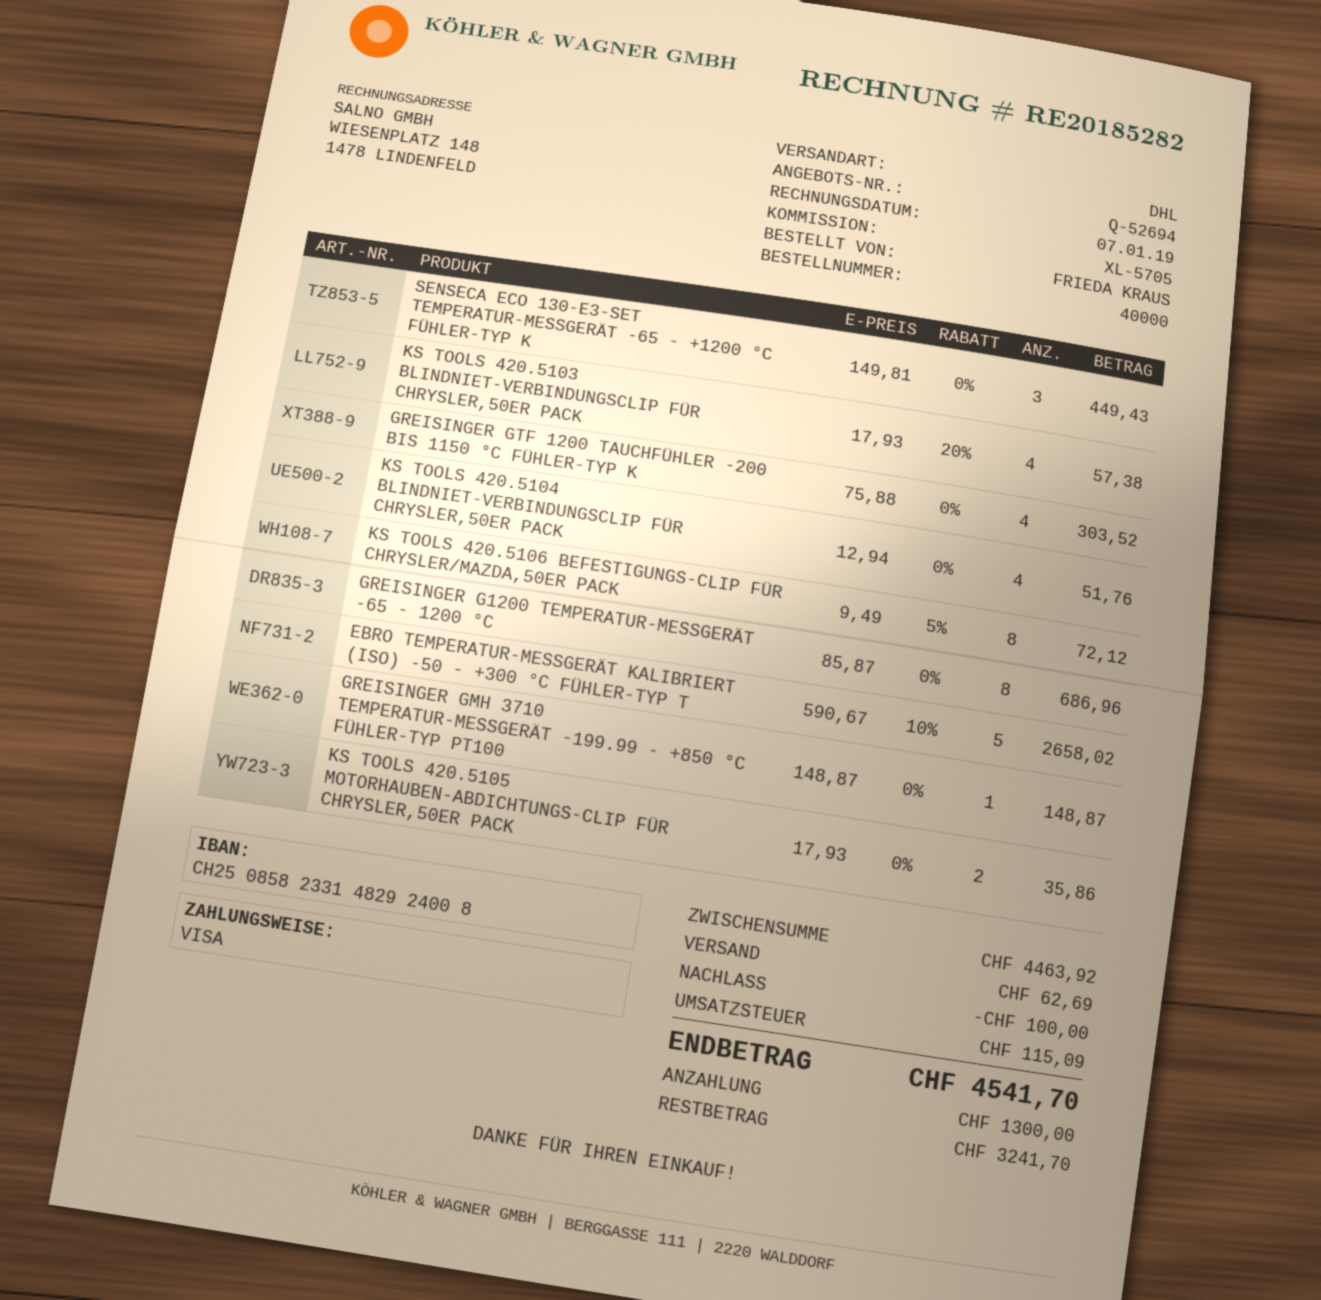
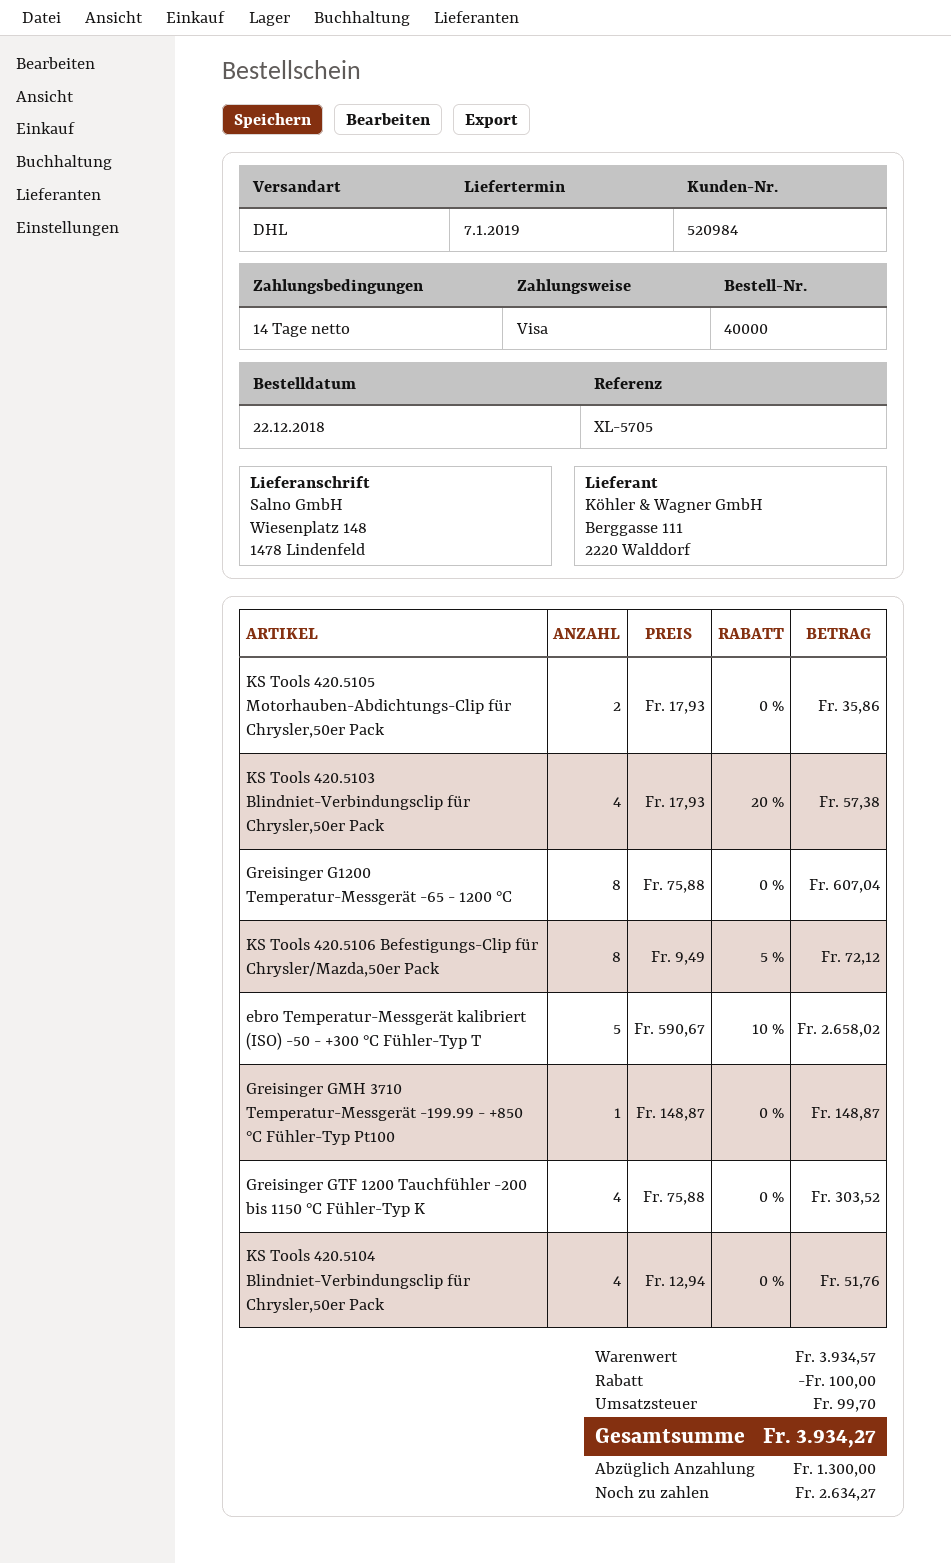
SENSECA ECO 130-E3-SET TEMPERATUR-MESSGERÄT -65 - +1200 °C FÜHLER-TYP K: 3 x 149.81 = 449.43 -> none
GREISINGER G1200 TEMPERATUR-MESSGERÄT -65 - 1200 °C: 8 x 85.87 = 686.96 -> 8 x 75.88 = 607.04
subtotal: 4463.92 -> 3934.57
shipping: 62.69 -> none
tax: 115.09 -> 99.70
total: 4541.70 -> 3934.27
balance: 3241.70 -> 2634.27

